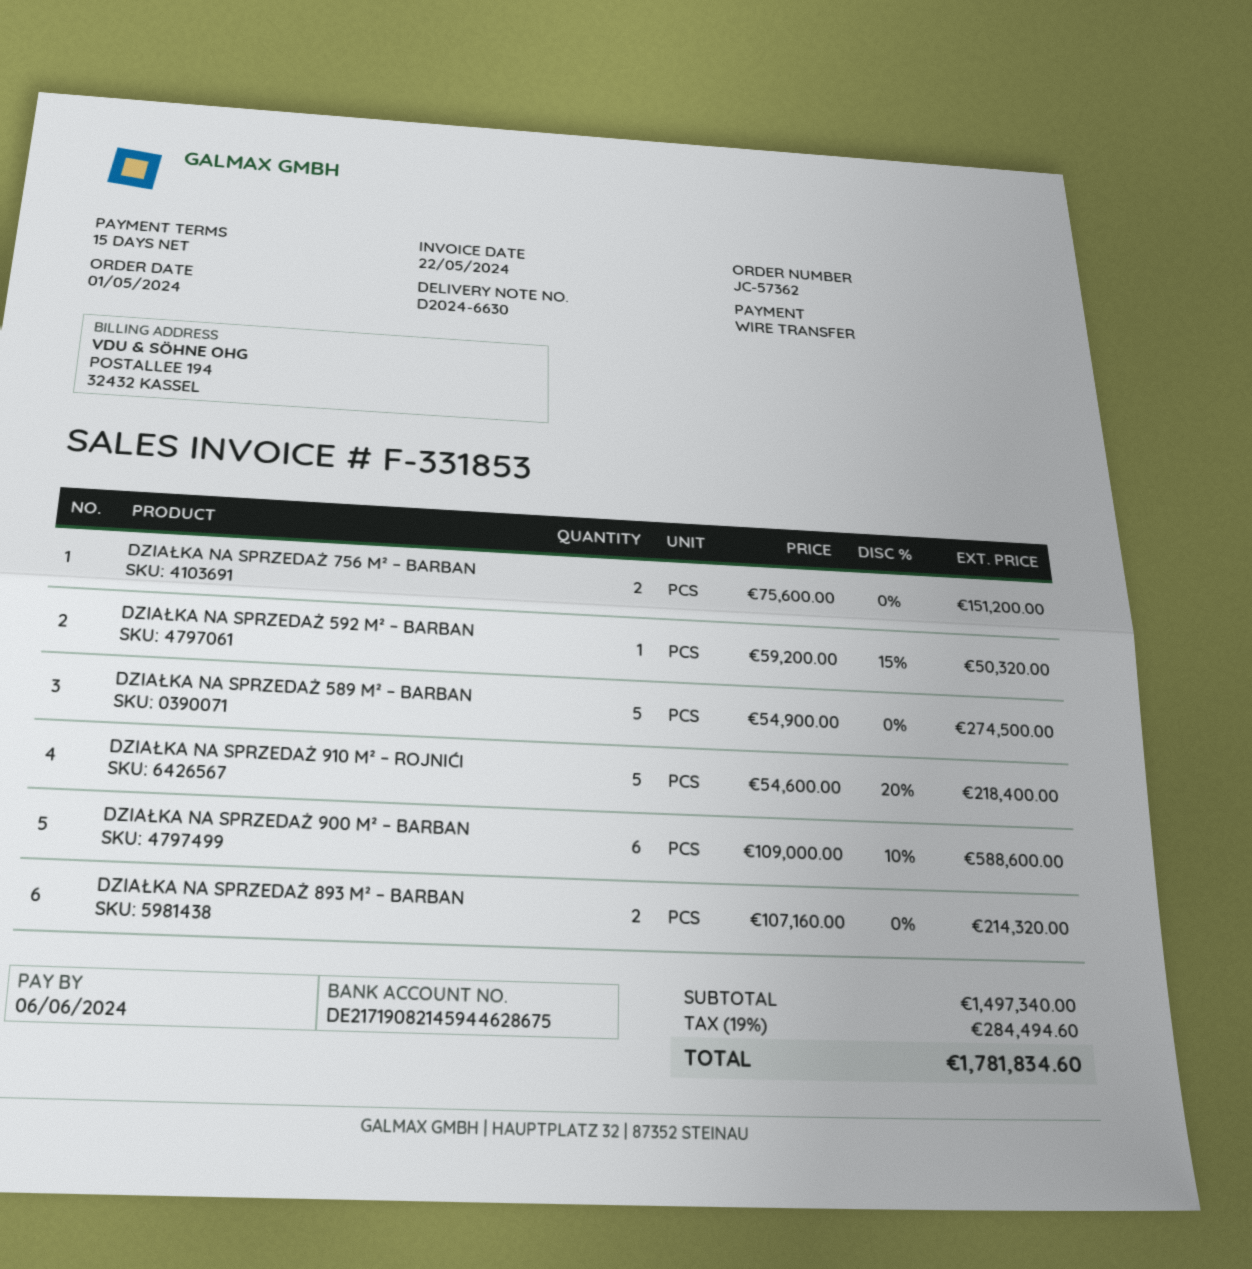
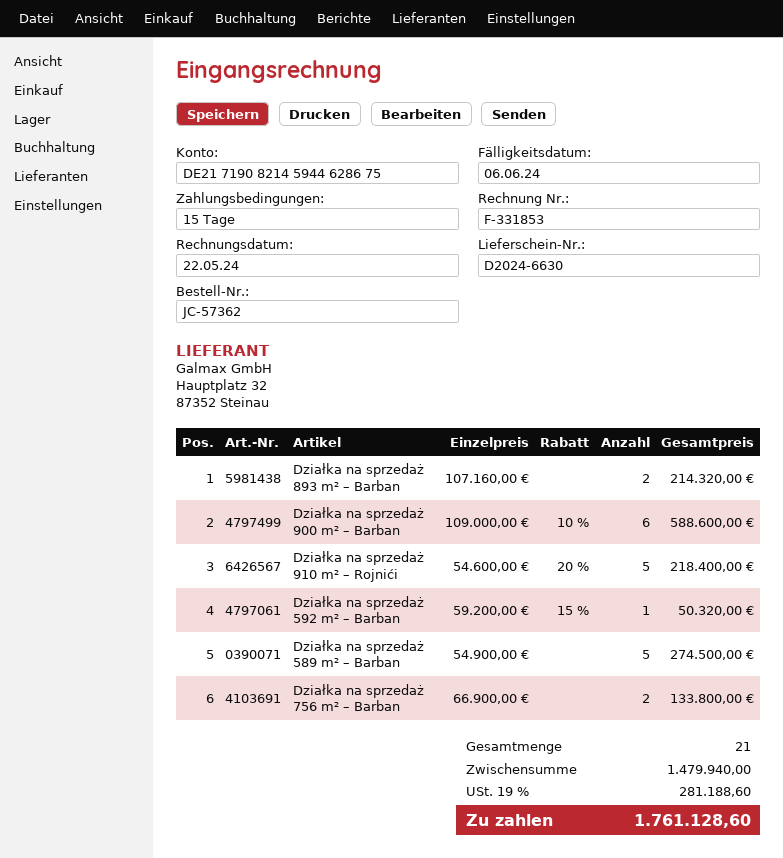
DZIAŁKA NA SPRZEDAŻ 756 M² – BARBAN: 2 x 75600.00 = 151200.00 -> 2 x 66900.00 = 133800.00
subtotal: 1497340.00 -> 1479940.00
tax: 19% = 284494.60 -> 19% = 281188.60
total: 1781834.60 -> 1761128.60

